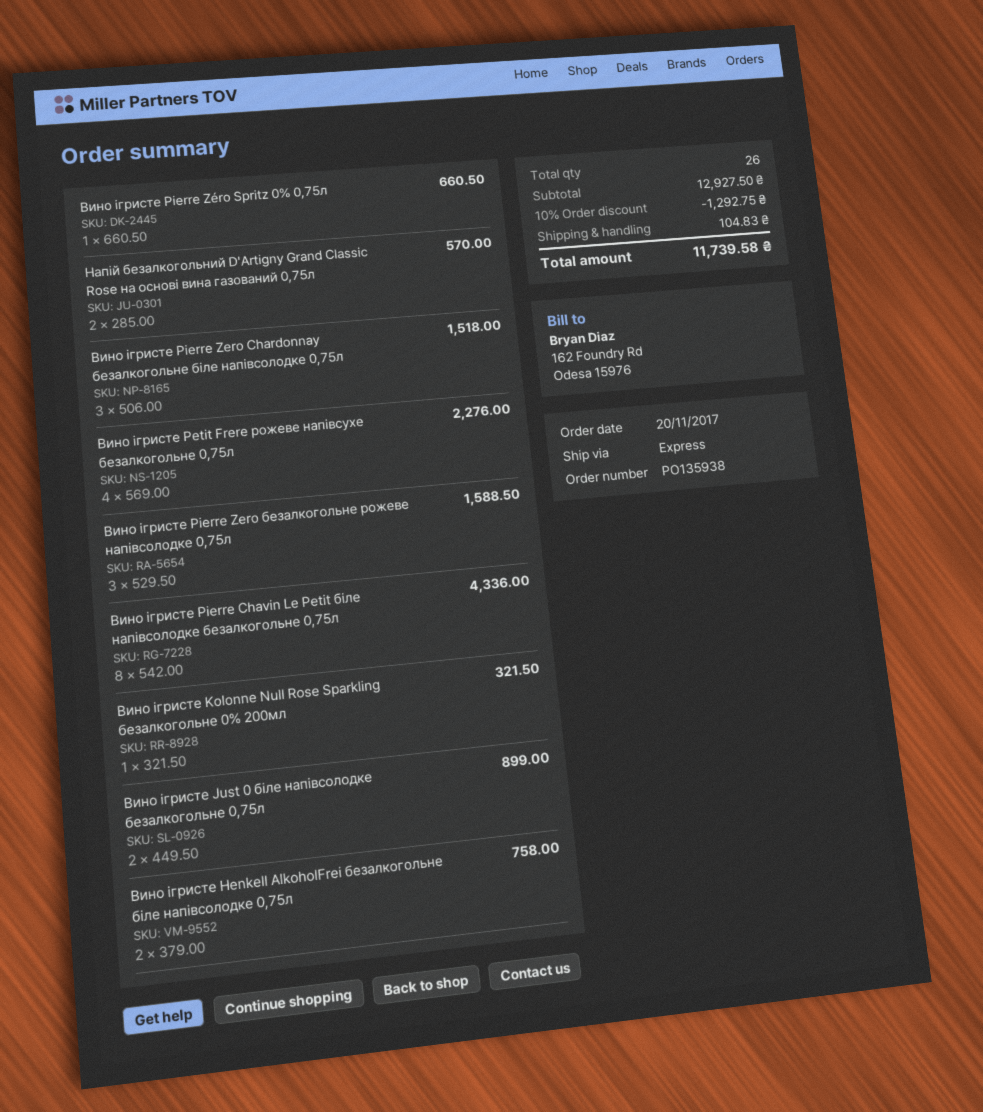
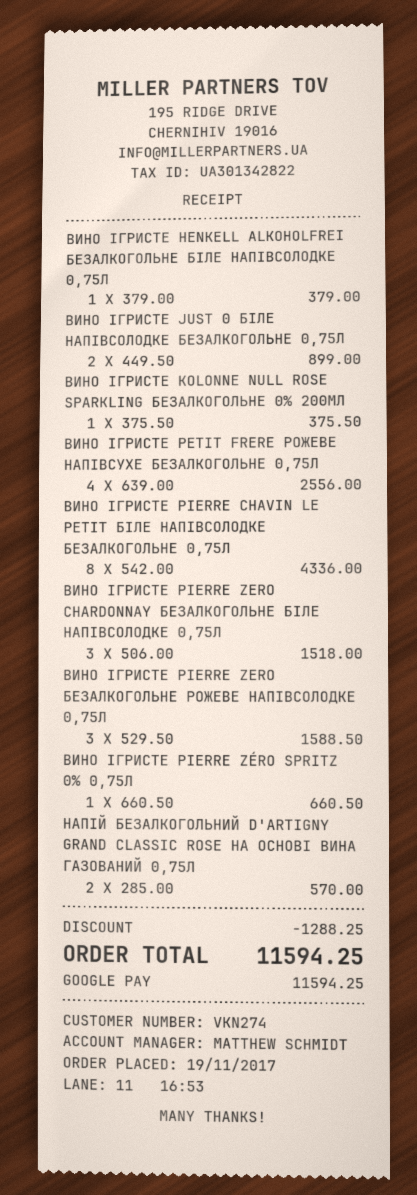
order date: 2017-11-20 -> 2017-11-19
Вино ігристе Petit Frere рожеве напівсухе безалкогольне 0,75л: 4 x 569.00 = 2276.00 -> 4 x 639.00 = 2556.00
Вино ігристе Kolonne Null Rose Sparkling безалкогольне 0% 200мл: 1 x 321.50 = 321.50 -> 1 x 375.50 = 375.50
Вино ігристе Henkell AlkoholFrei безалкогольне біле напівсолодке 0,75л: 2 x 379.00 = 758.00 -> 1 x 379.00 = 379.00
discount: 1292.75 -> 1288.25
shipping: 104.83 -> none
total: 11739.58 -> 11594.25

